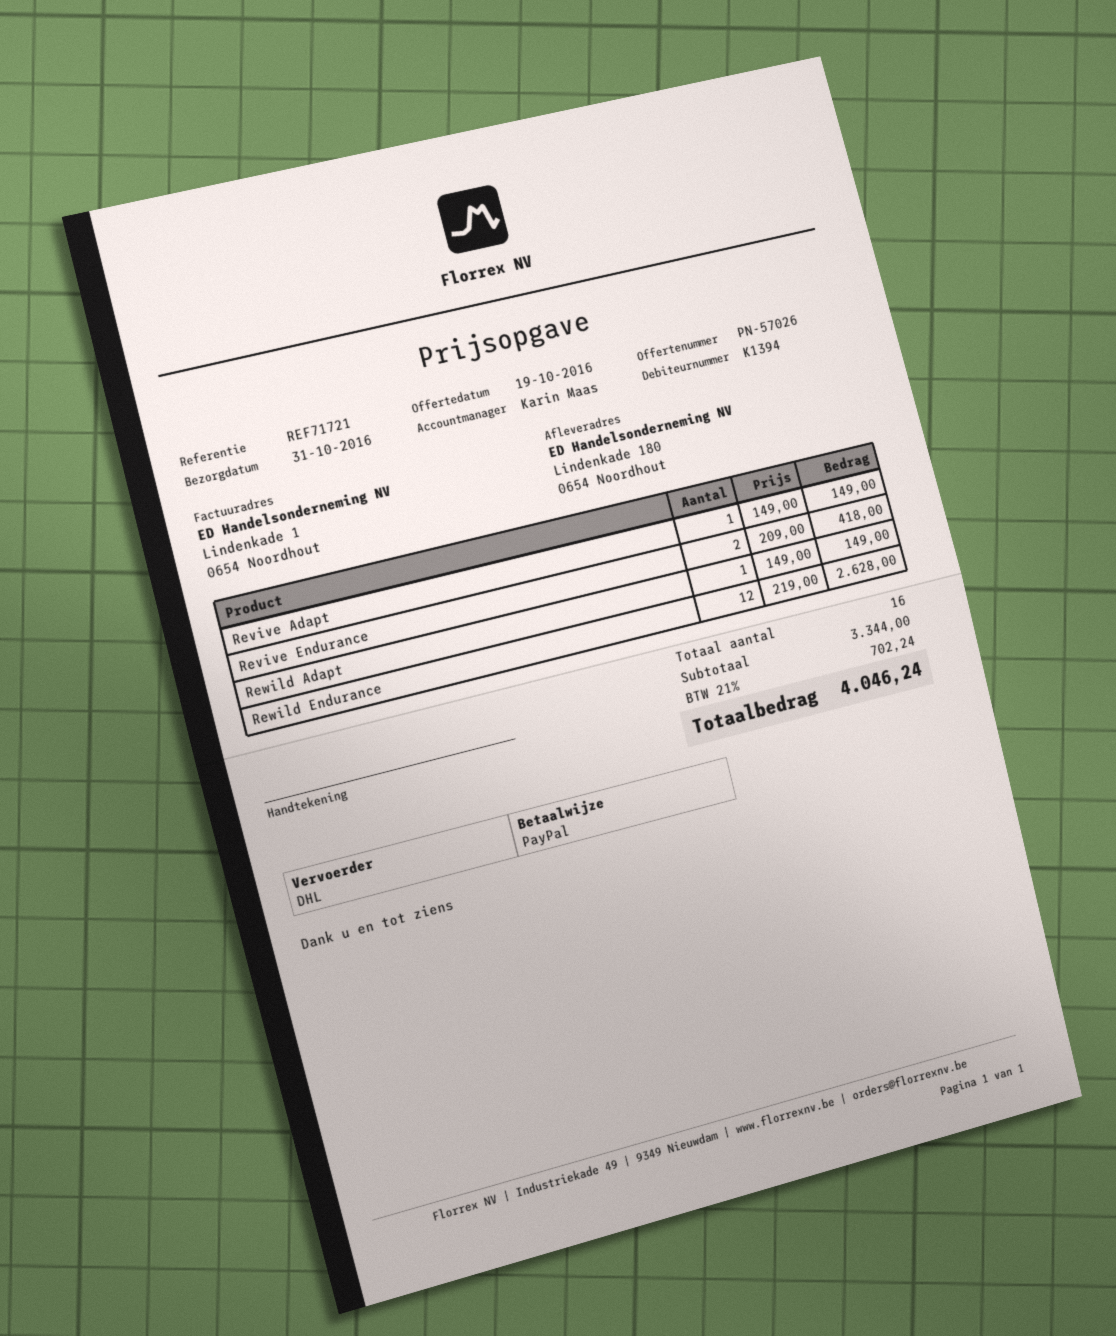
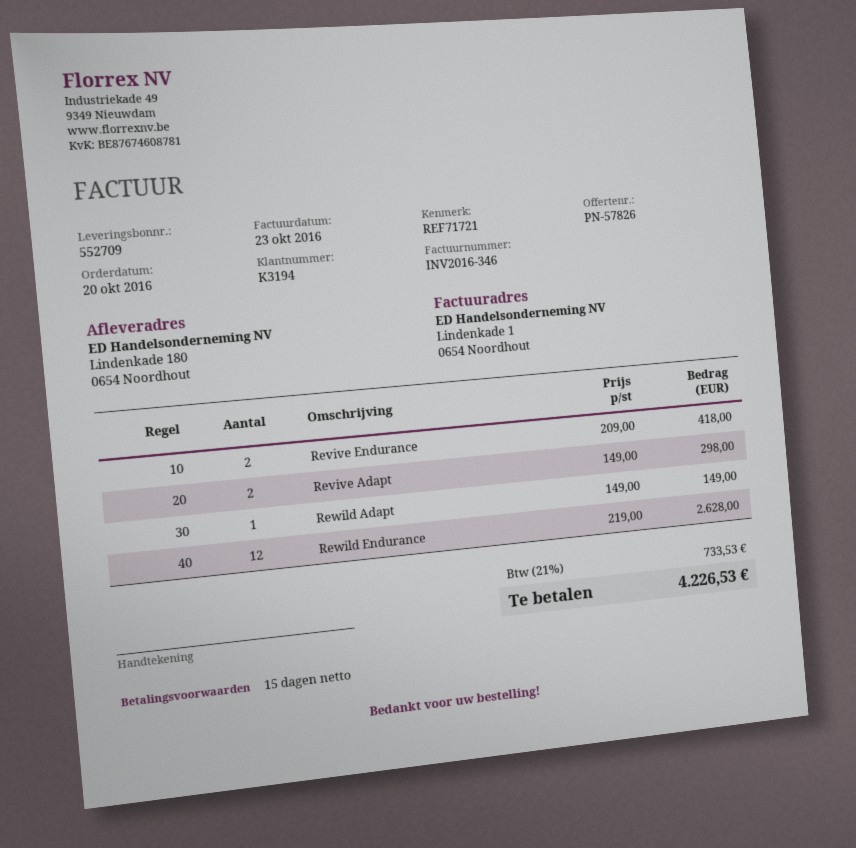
quote number: PN-57026 -> PN-57826
customer number: K1394 -> K3194
Revive Adapt: 1 x 149.00 = 149.00 -> 2 x 149.00 = 298.00
tax: 21% = 702.24 -> 21% = 733.53
total: 4046.24 -> 4226.53

